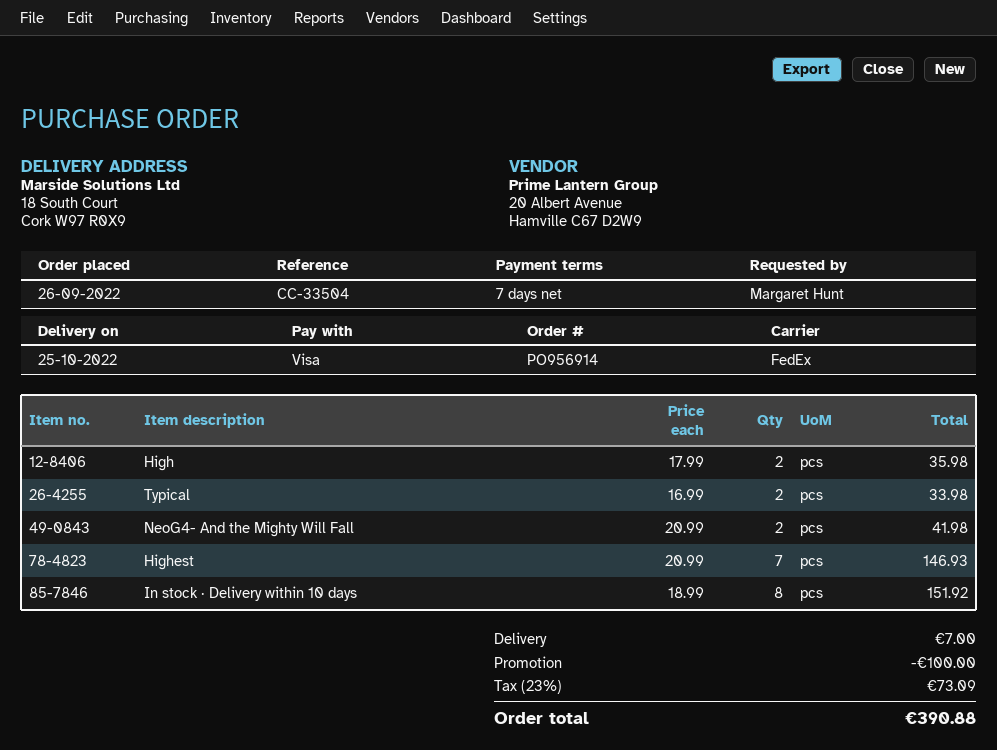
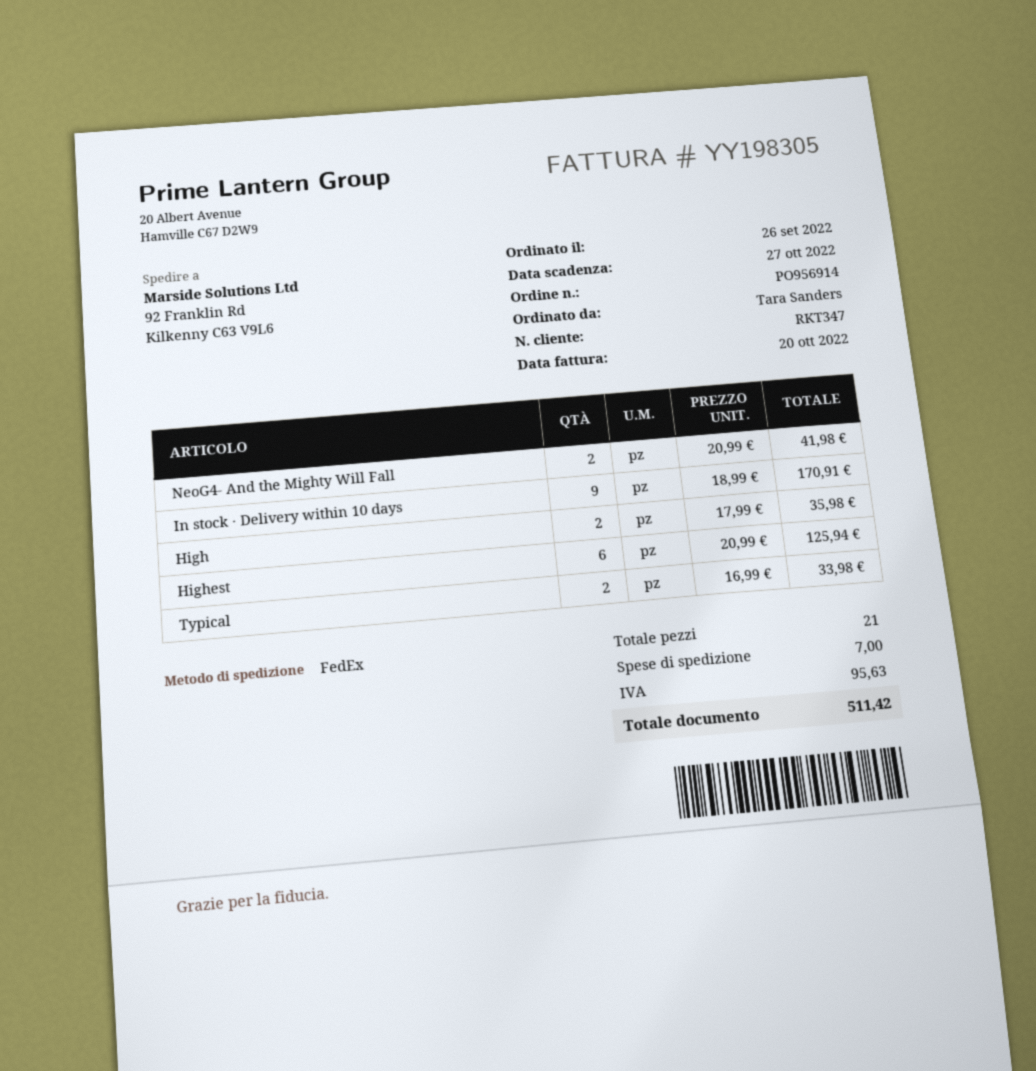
ordered by: Margaret Hunt -> Tara Sanders
ship to: 18 South Court, Cork W97 R0X9 -> 92 Franklin Rd, Kilkenny C63 V9L6
Highest: 7 x 20.99 = 146.93 -> 6 x 20.99 = 125.94
In stock · Delivery within 10 days: 8 x 18.99 = 151.92 -> 9 x 18.99 = 170.91
discount: 100.00 -> none
tax: 73.09 -> 95.63
total: 390.88 -> 511.42

